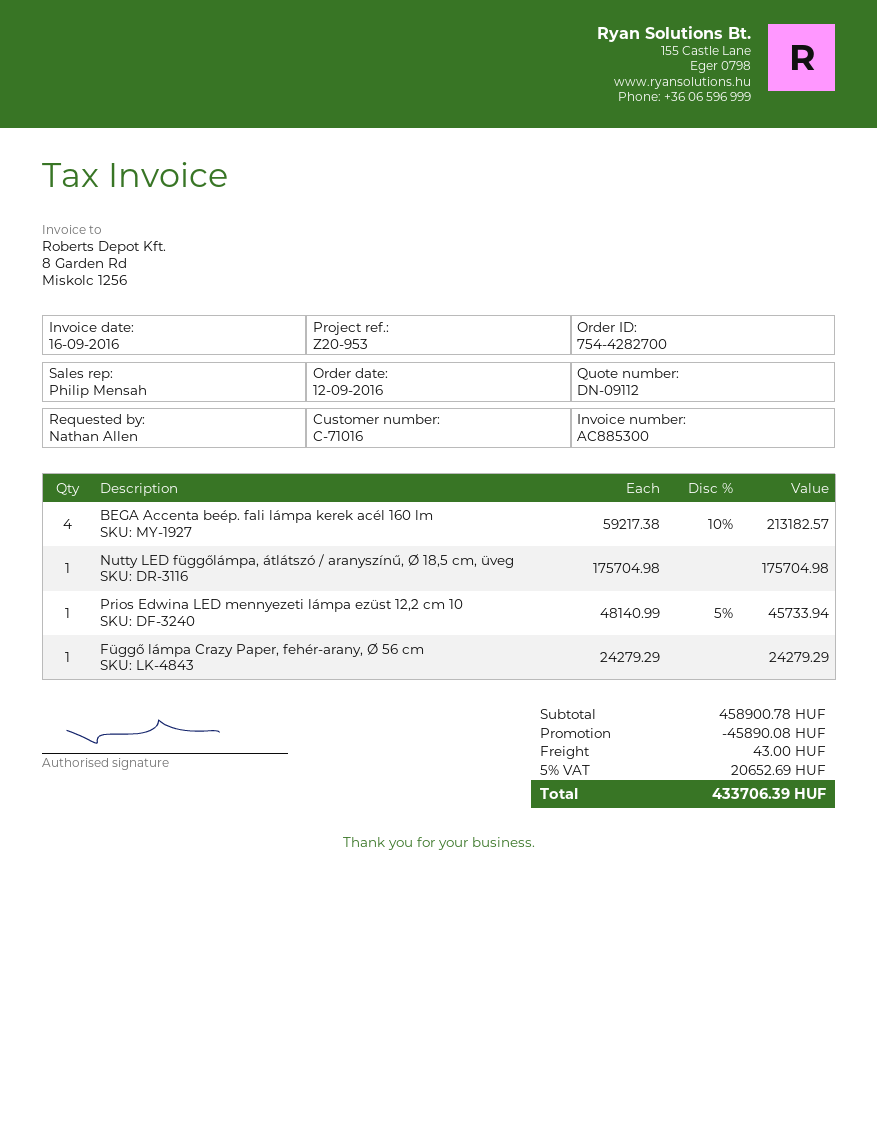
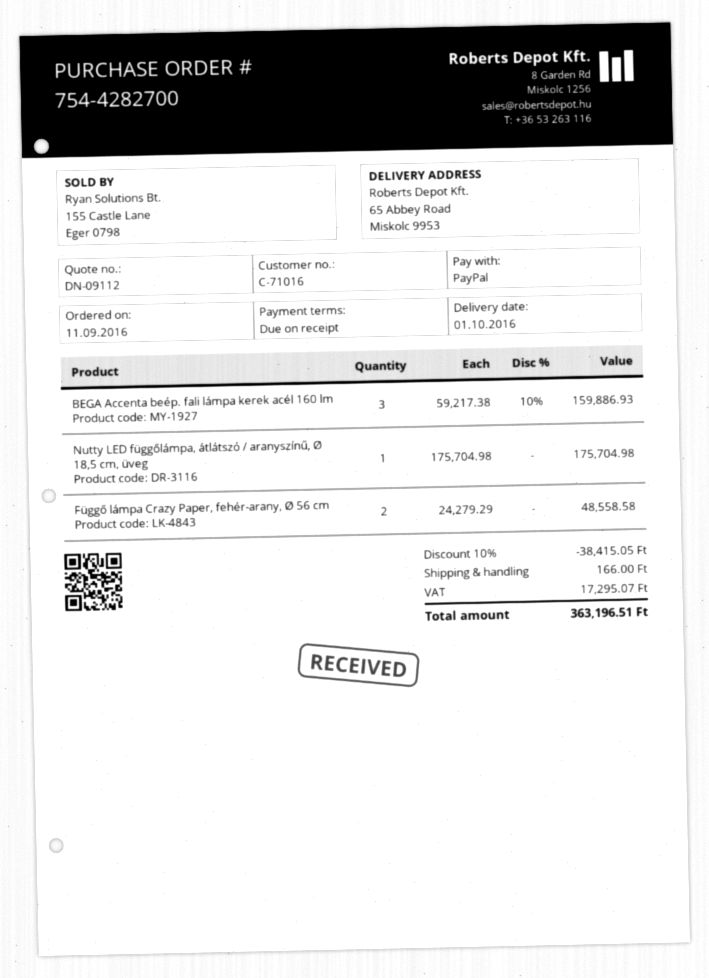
order date: 2016-09-12 -> 2016-09-11
BEGA Accenta beép. fali lámpa kerek acél 160 lm: 4 x 59217.38 - 10% = 213182.57 -> 3 x 59217.38 - 10% = 159886.93
Prios Edwina LED mennyezeti lámpa ezüst 12,2 cm 10: 1 x 48140.99 - 5% = 45733.94 -> none
Függő lámpa Crazy Paper, fehér-arany, Ø 56 cm: 1 x 24279.29 = 24279.29 -> 2 x 24279.29 = 48558.58
discount: 45890.08 -> 38415.05
shipping: 43.00 -> 166.00
tax: 20652.69 -> 17295.07
total: 433706.39 -> 363196.51

